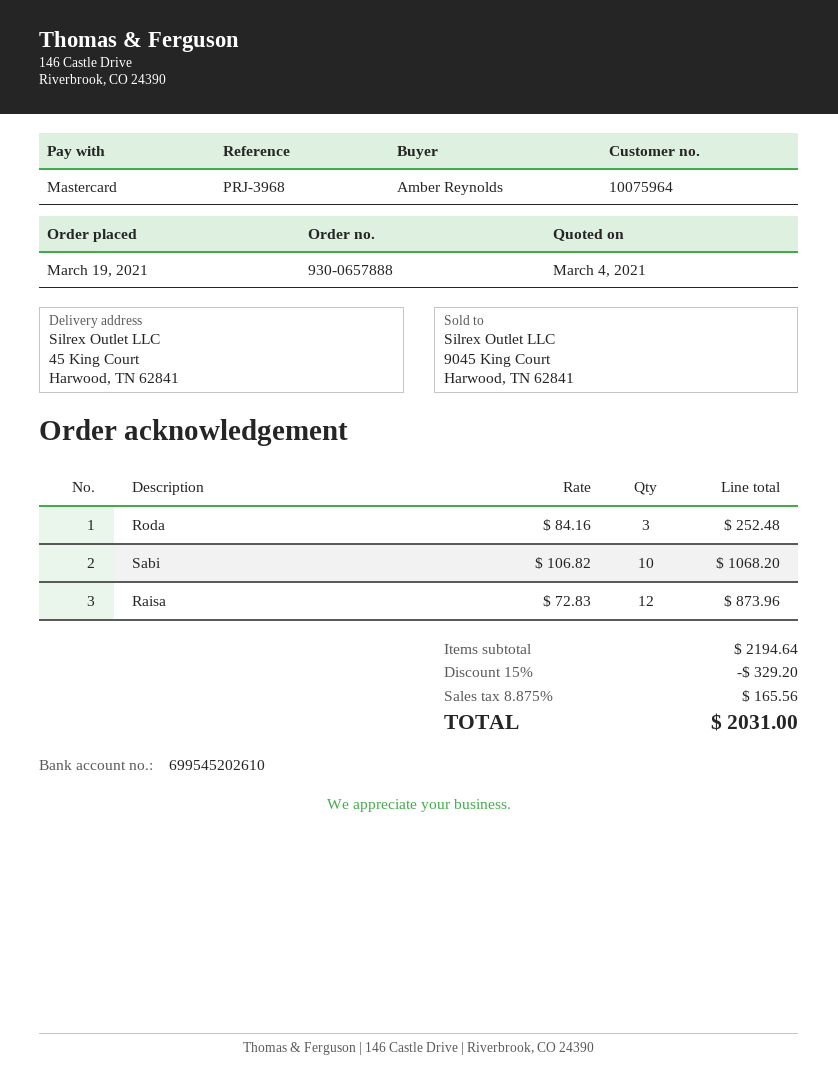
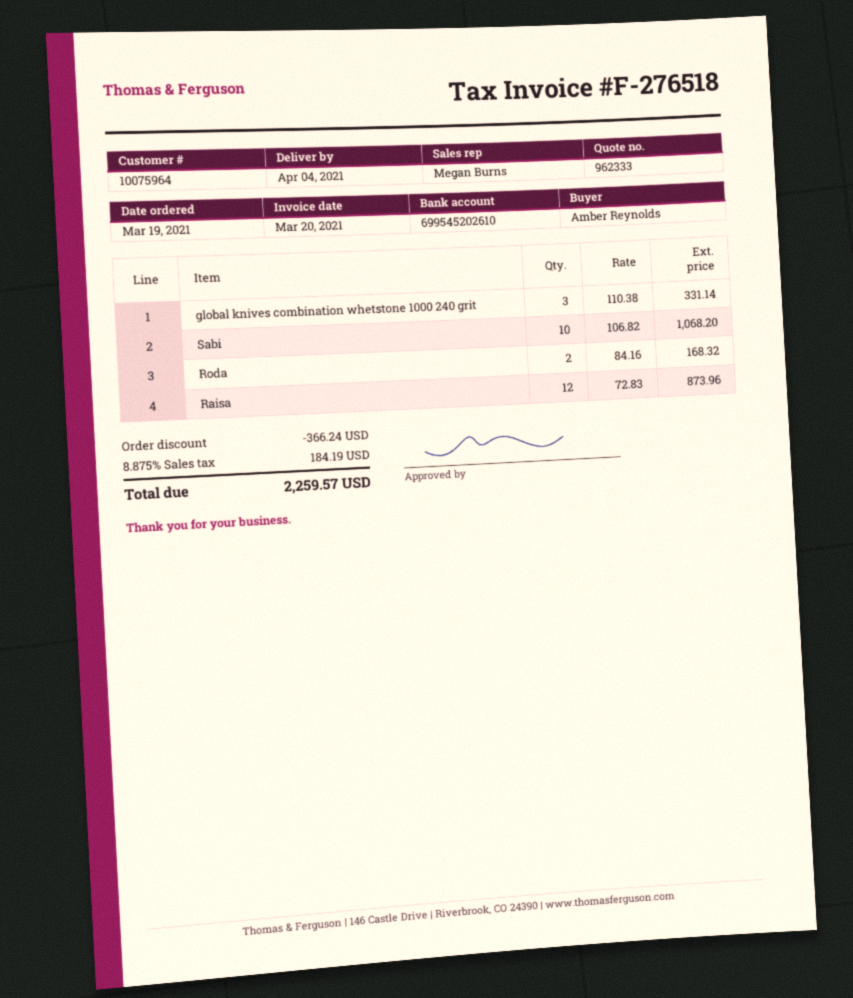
Roda: 3 x 84.16 = 252.48 -> 2 x 84.16 = 168.32
global knives combination whetstone 1000 240 grit: none -> 3 x 110.38 = 331.14
discount: 329.20 -> 366.24
tax: 8.875% = 165.56 -> 8.875% = 184.19
total: 2031.00 -> 2259.57

